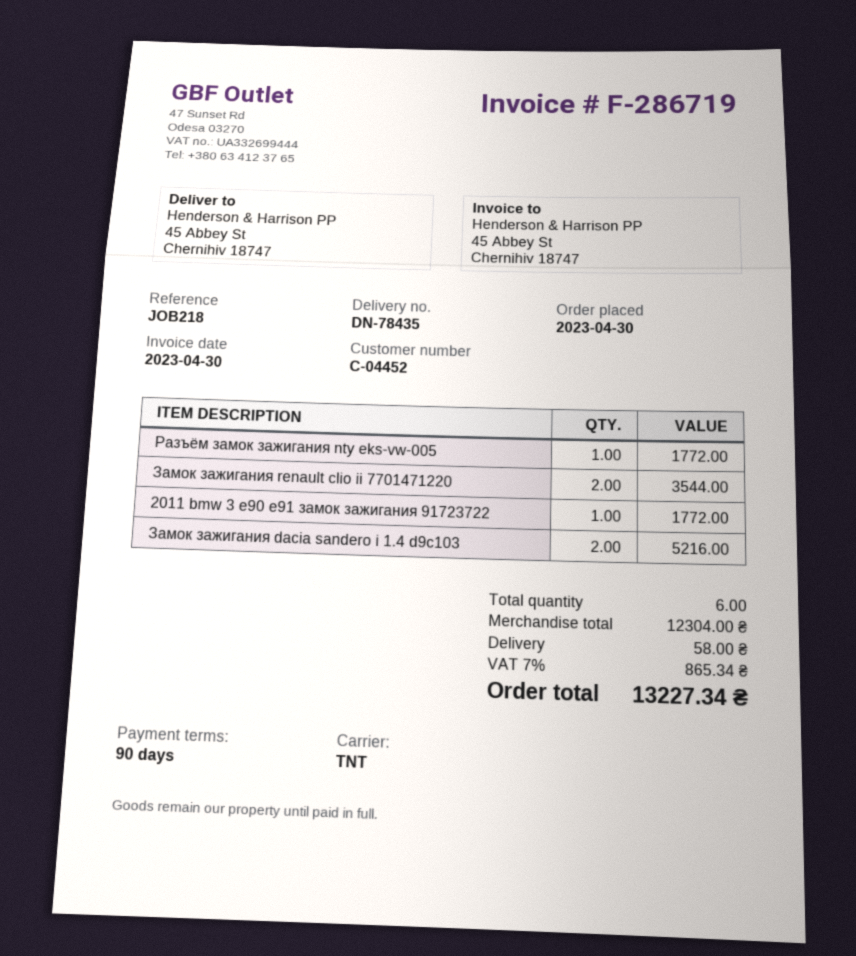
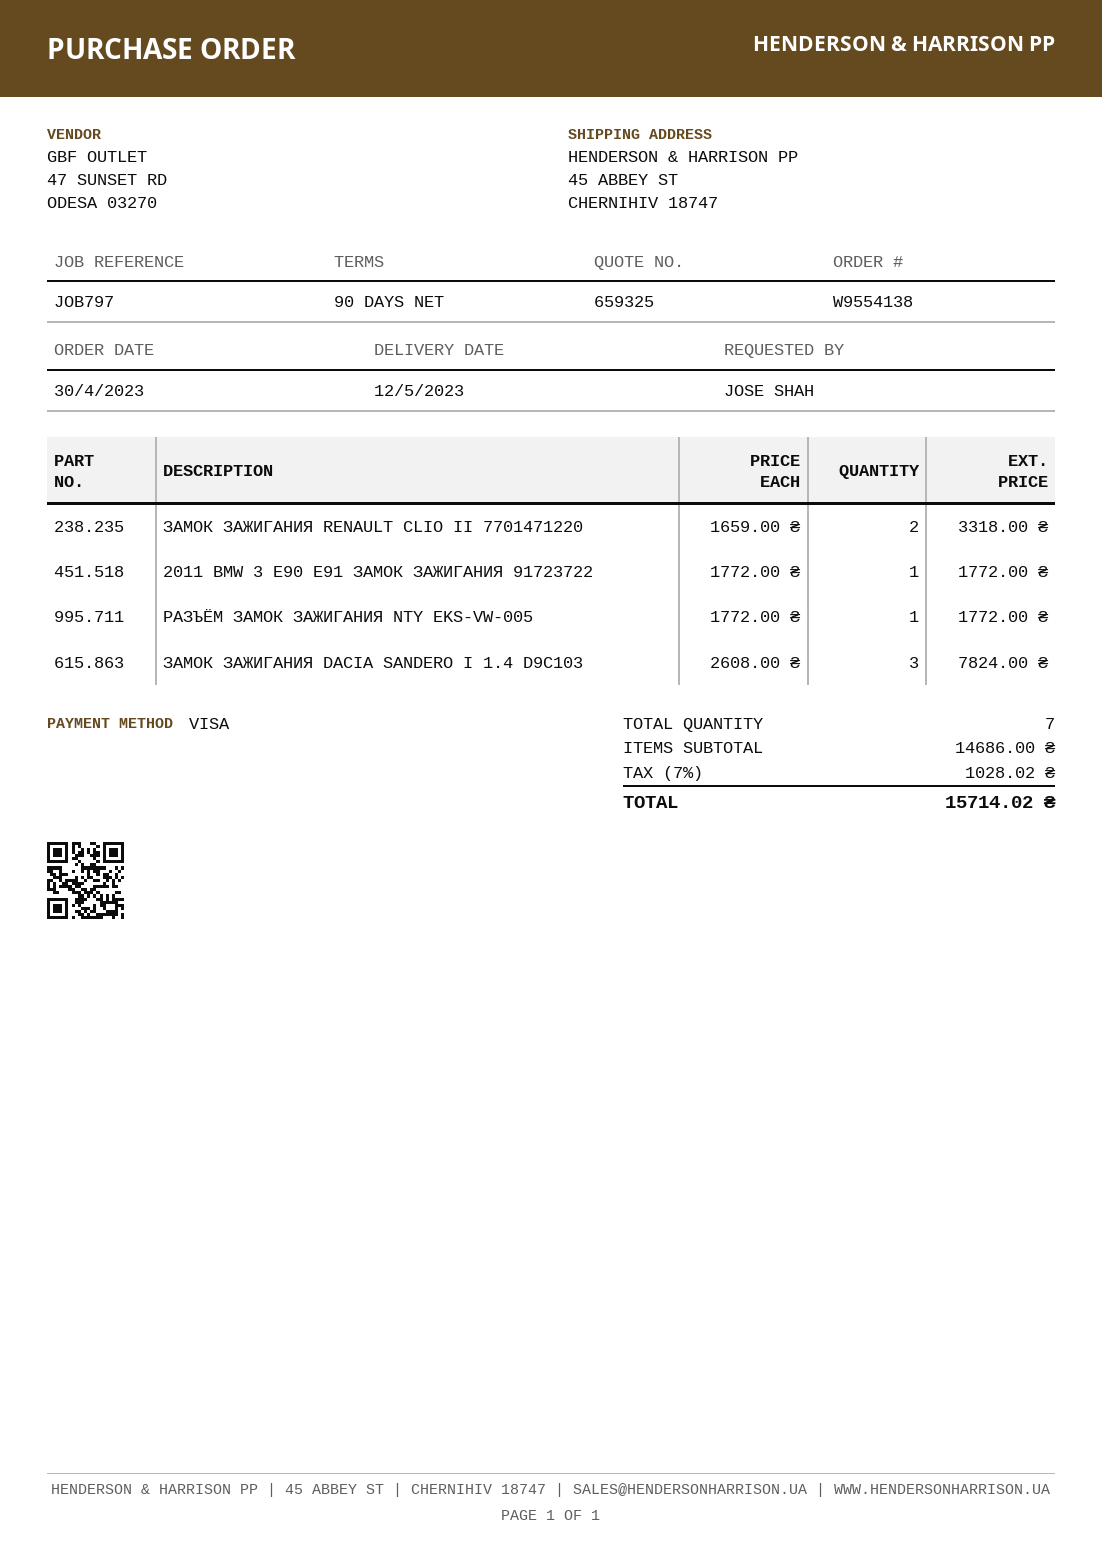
reference: JOB218 -> JOB797
Замок зажигания renault clio ii 7701471220: 2 for 3544.00 -> 2 for 3318.00
Замок зажигания dacia sandero i 1.4 d9c103: 2 for 5216.00 -> 3 for 7824.00
total quantity: 6 -> 7
subtotal: 12304.00 -> 14686.00
shipping: 58.00 -> none
tax: 7% = 865.34 -> 7% = 1028.02
total: 13227.34 -> 15714.02

